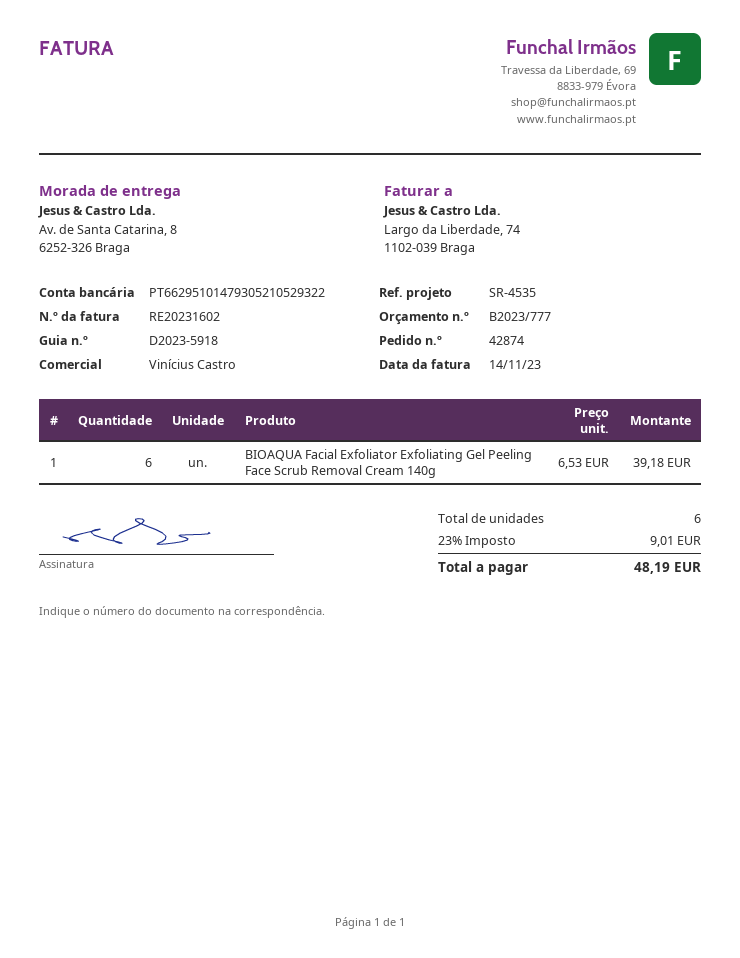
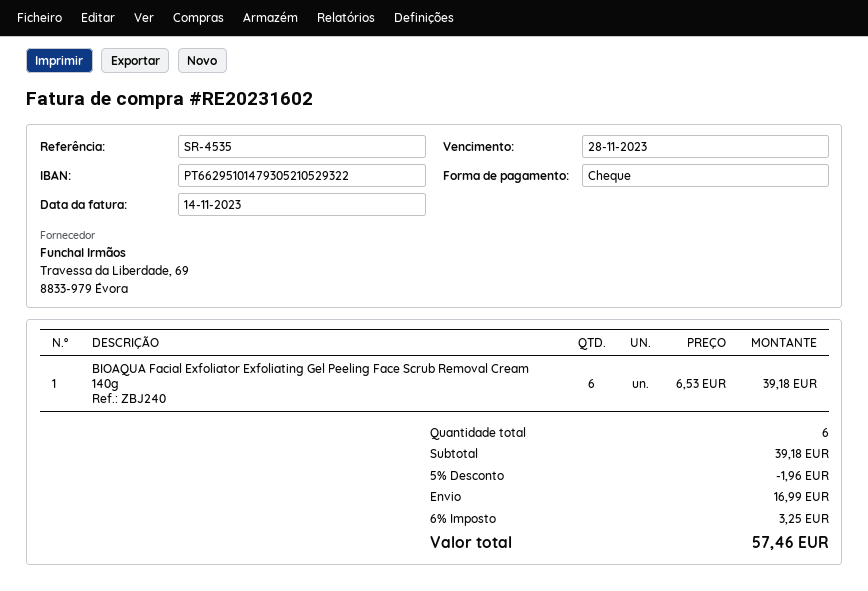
discount: none -> 5% = 1.96
shipping: none -> 16.99
tax: 23% = 9.01 -> 6% = 3.25
total: 48.19 -> 57.46

